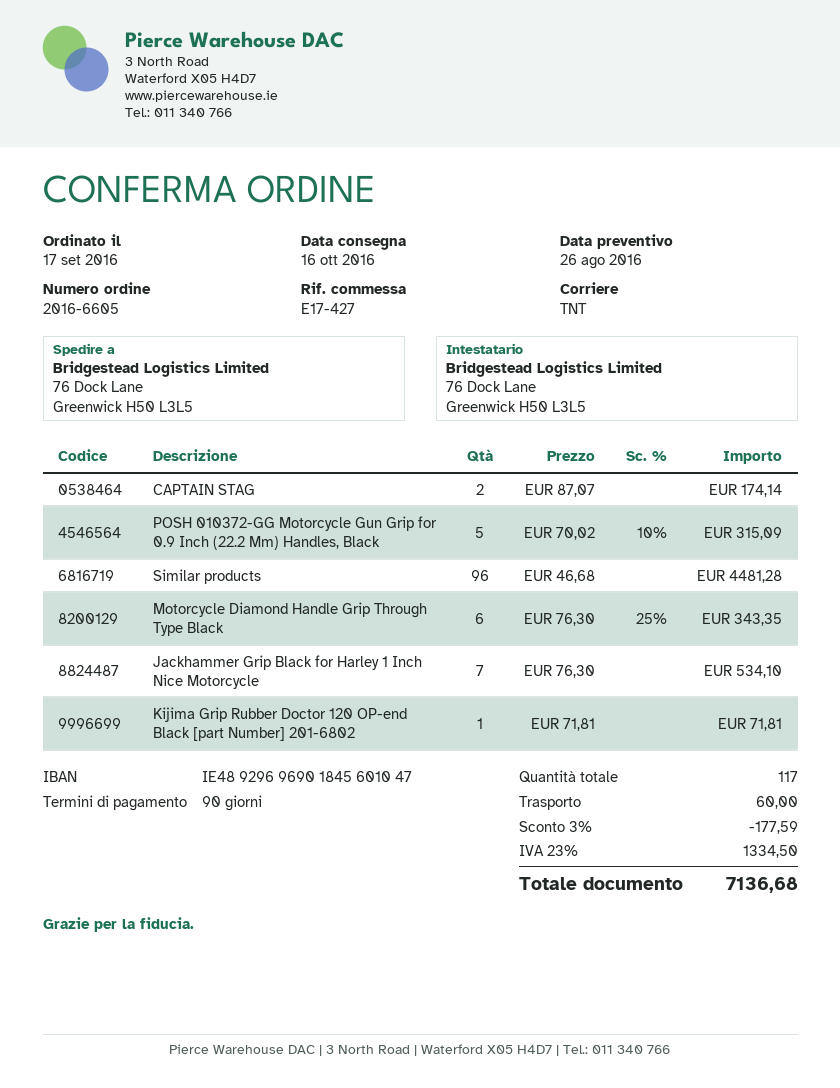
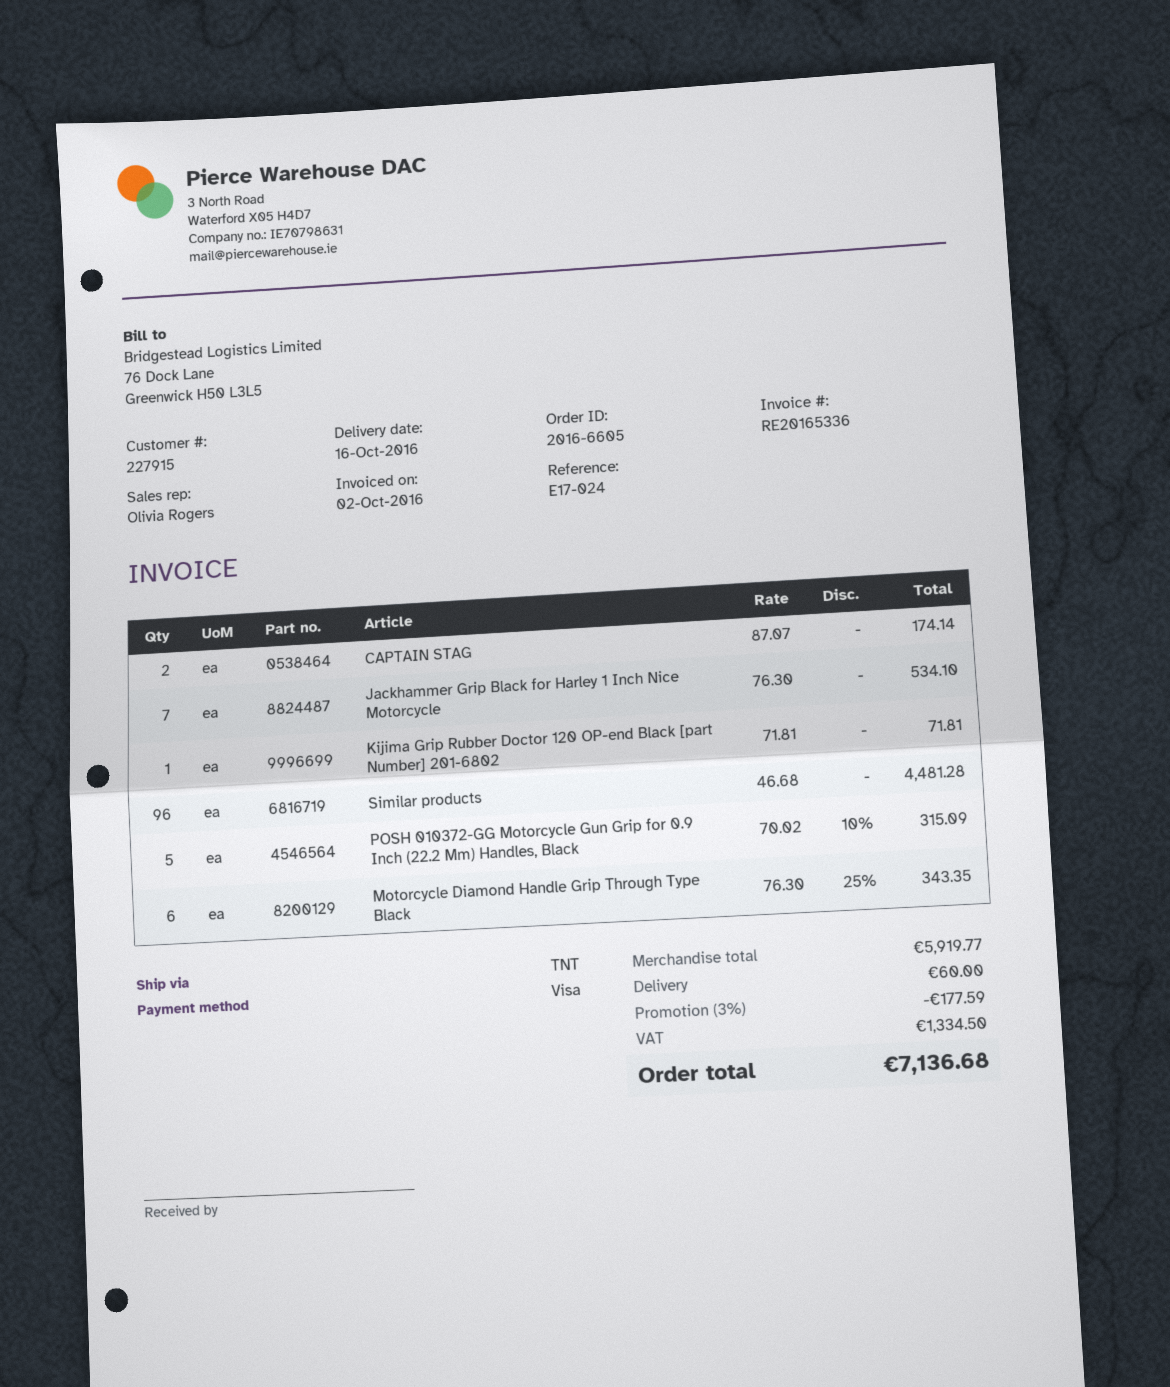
reference: E17-427 -> E17-024

